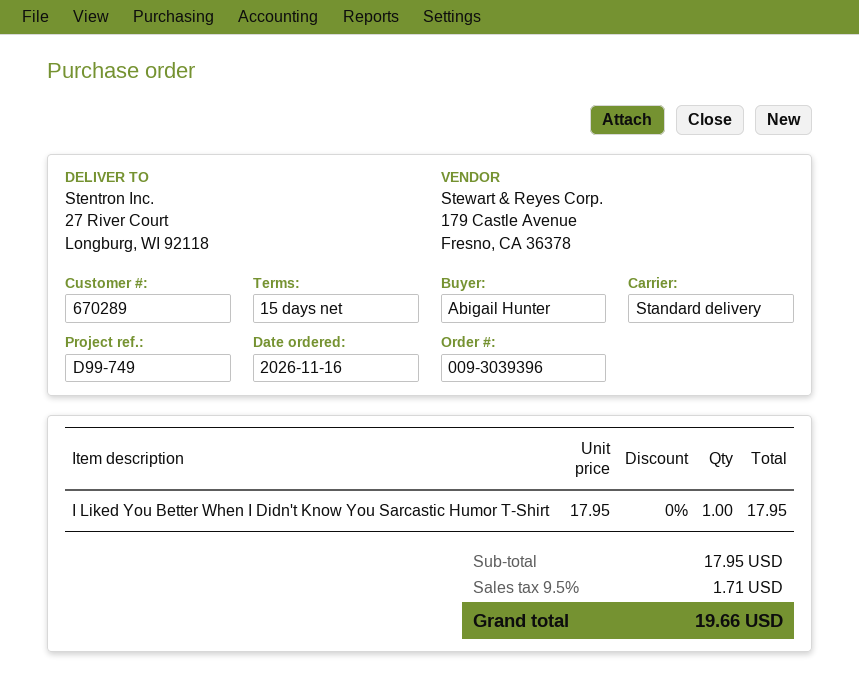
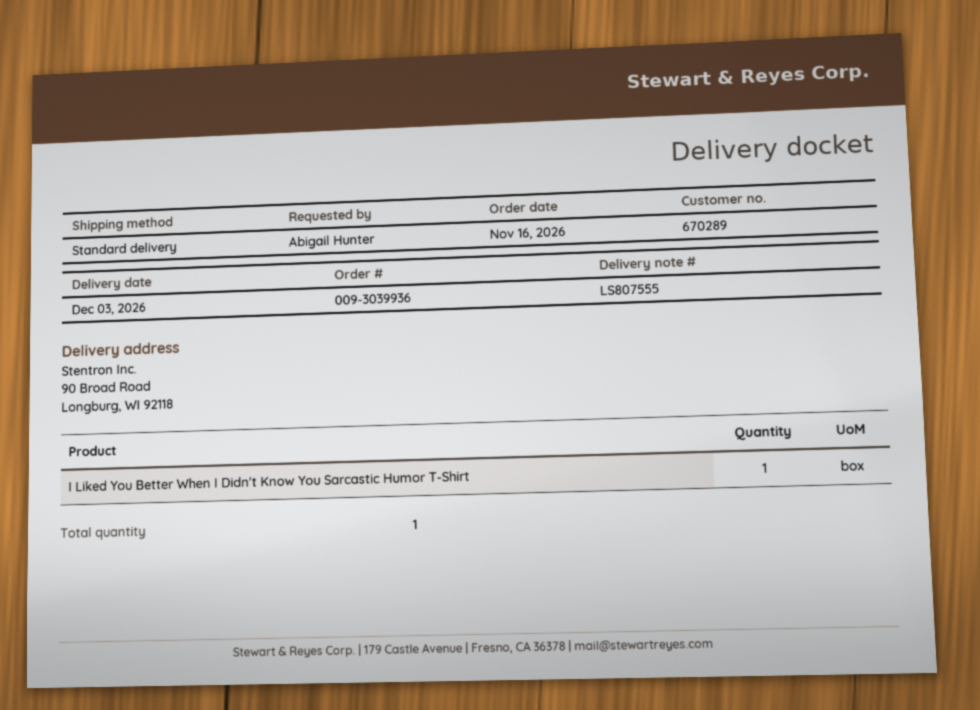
order number: 009-3039396 -> 009-3039936
ship to: 27 River Court, Longburg, WI 92118 -> 90 Broad Road, Longburg, WI 92118

